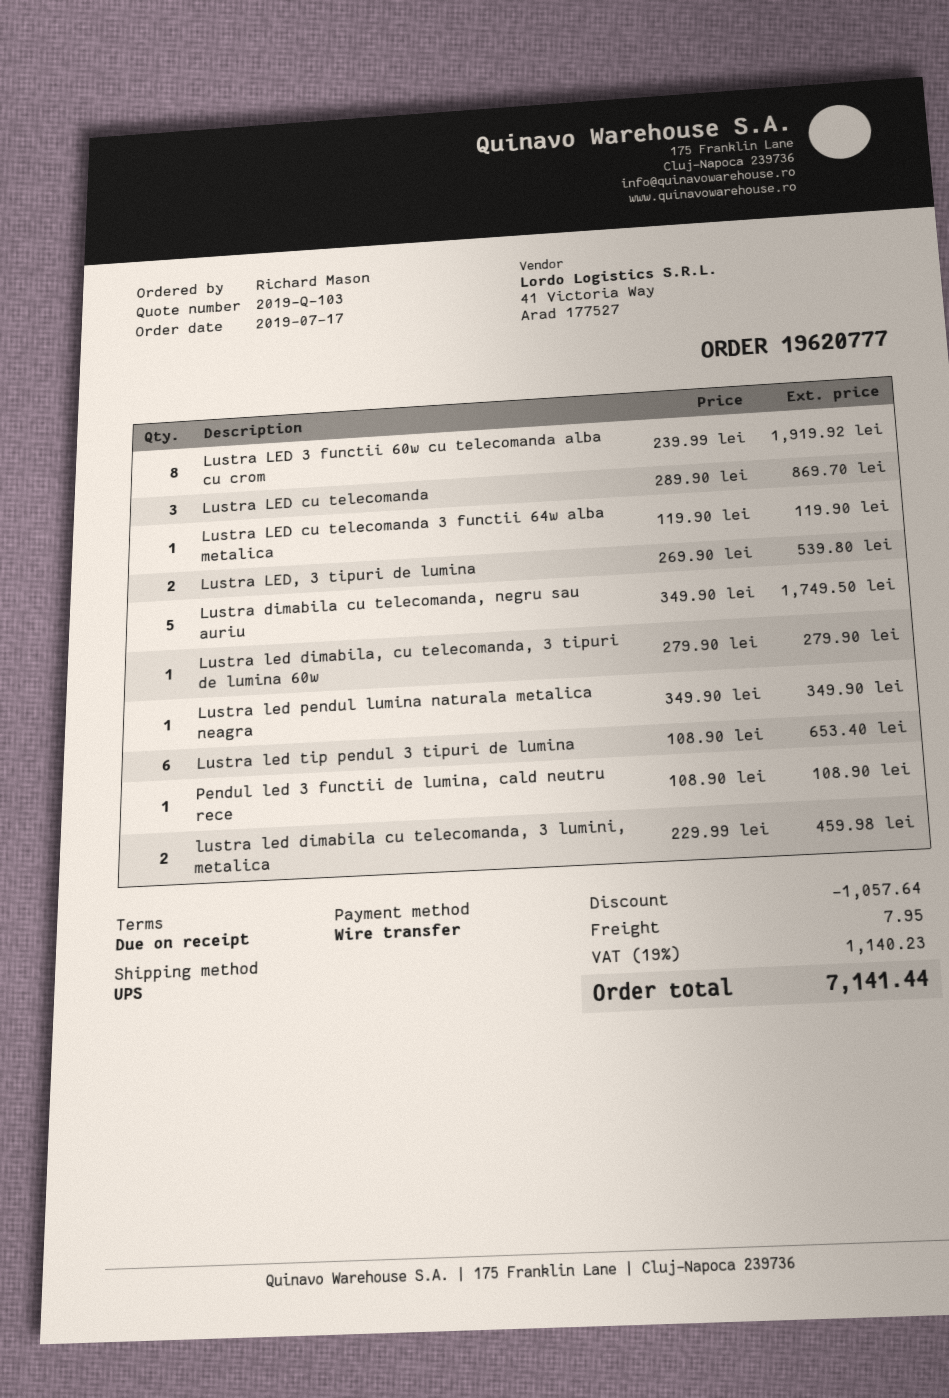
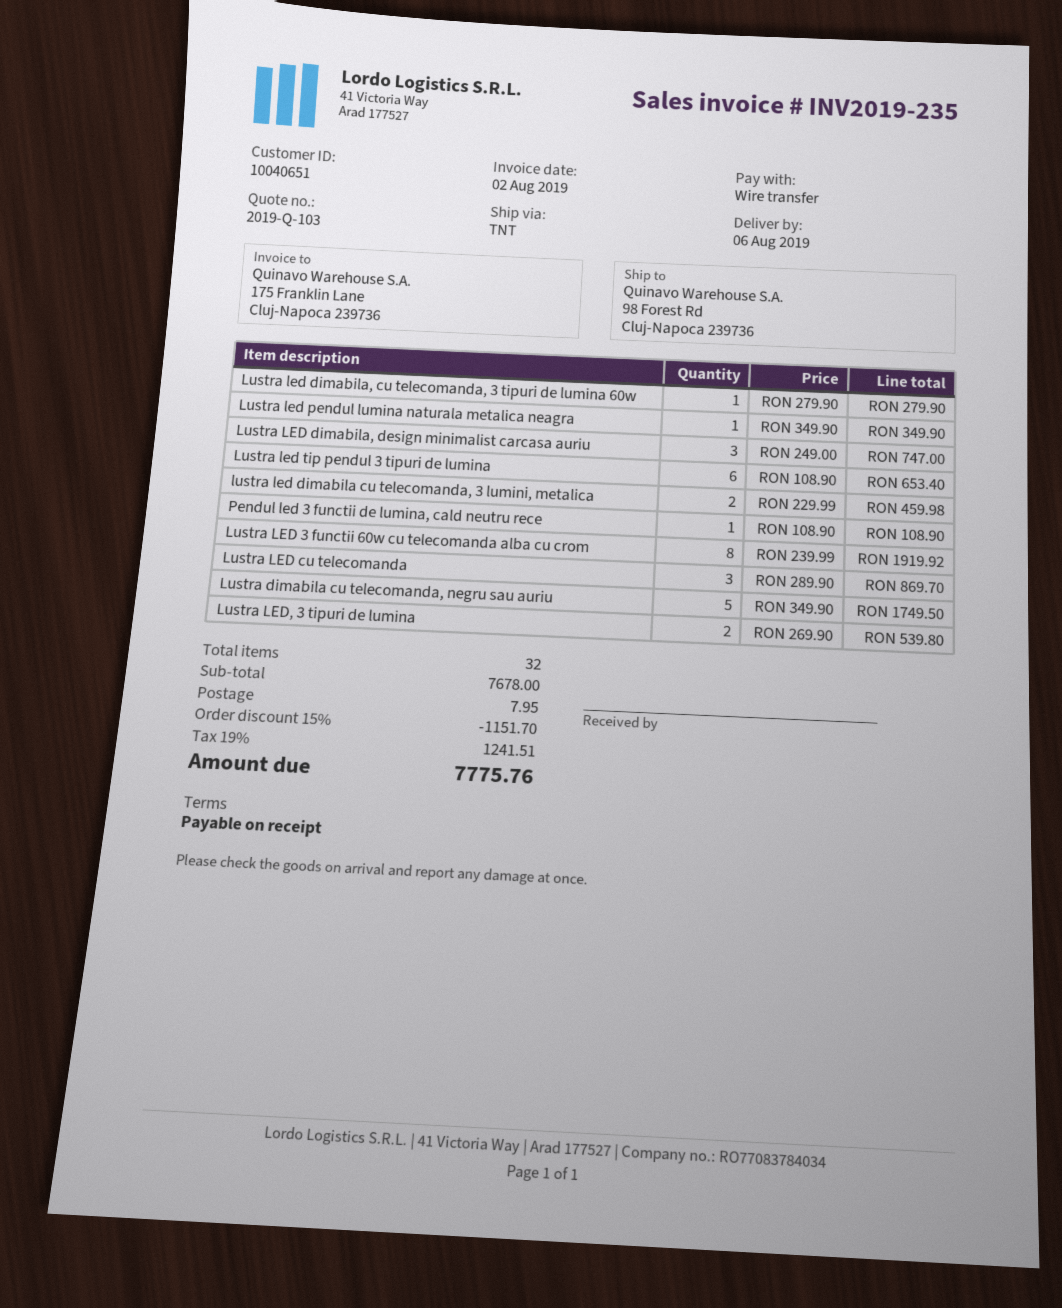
shipping method: UPS -> TNT
Lustra LED cu telecomanda 3 functii 64w alba metalica: 1 x 119.90 = 119.90 -> none
Lustra LED dimabila, design minimalist carcasa auriu: none -> 3 x 249.00 = 747.00
discount: 1057.64 -> 1151.70
tax: 19% = 1140.23 -> 19% = 1241.51
total: 7141.44 -> 7775.76

